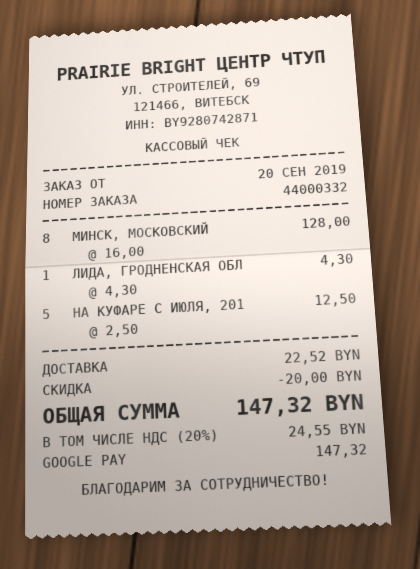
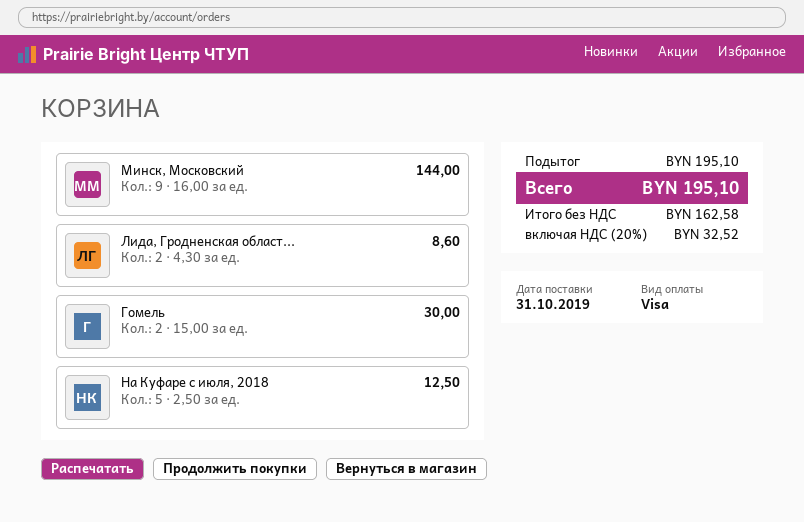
payment method: Google Pay -> Visa
МИНСК, МОСКОВСКИЙ: 8 x 16.00 = 128.00 -> 9 x 16.00 = 144.00
ЛИДА, ГРОДНЕНСКАЯ ОБЛ: 1 x 4.30 = 4.30 -> 2 x 4.30 = 8.60
Гомель: none -> 2 x 15.00 = 30.00
discount: 20.00 -> none
shipping: 22.52 -> none
tax: 20% = 24.55 -> 20% = 32.52
total: 147.32 -> 195.10

